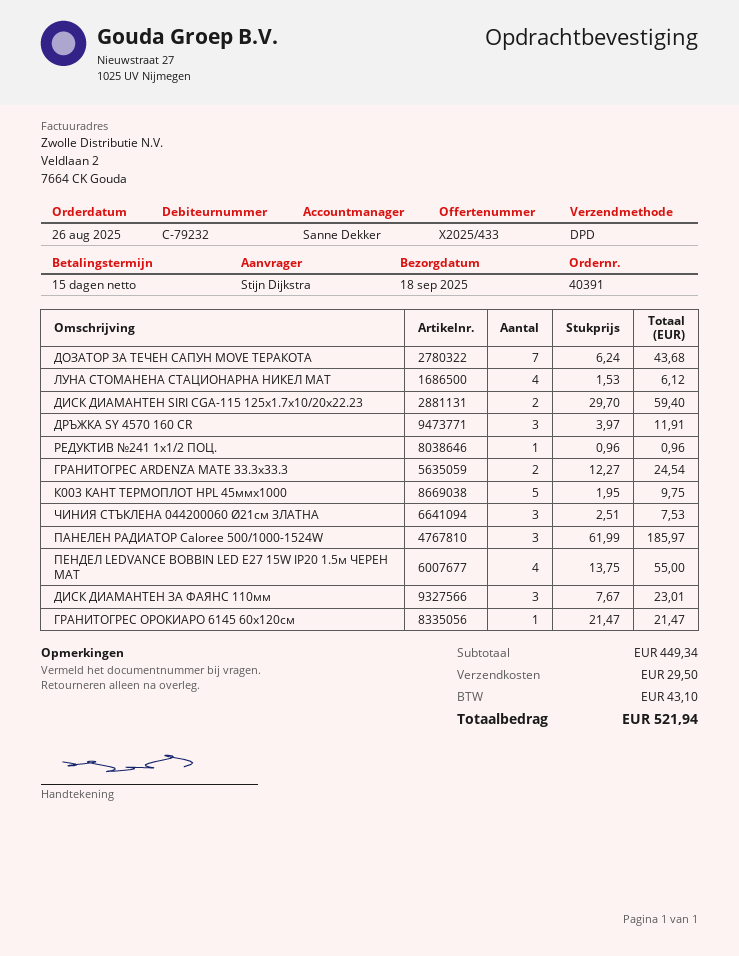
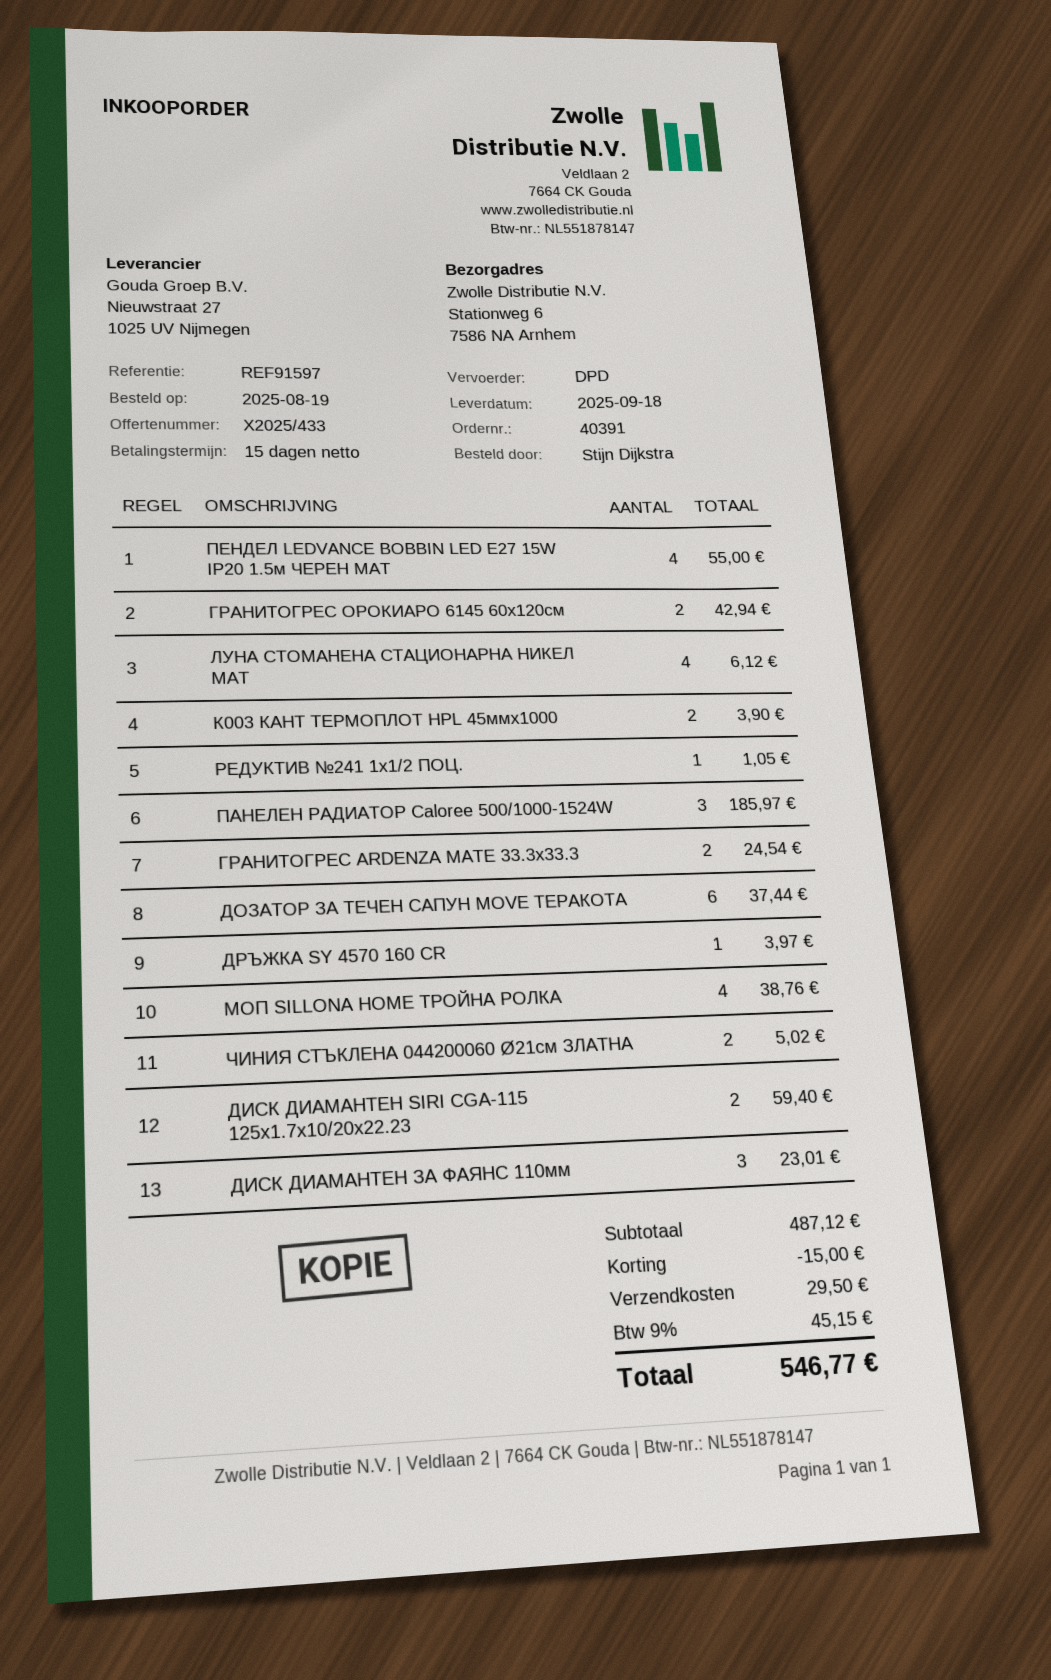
order date: 2025-08-26 -> 2025-08-19
ДОЗАТОР ЗА ТЕЧЕН САПУН MOVE ТЕРАКОТА: 7 for 43.68 -> 6 for 37.44
ДРЪЖКА SY 4570 160 CR: 3 for 11.91 -> 1 for 3.97
РЕДУКТИВ №241 1х1/2 ПОЦ.: 1 for 0.96 -> 1 for 1.05
К003 КАНТ ТЕРМОПЛОТ HPL 45ммх1000: 5 for 9.75 -> 2 for 3.90
ЧИНИЯ СТЪКЛЕНА 044200060 Ø21см ЗЛАТНА: 3 for 7.53 -> 2 for 5.02
ГРАНИТОГРЕС ОРОКИАРО 6145 60х120см: 1 for 21.47 -> 2 for 42.94
МОП SILLONA HOME ТРОЙНА РОЛКА: none -> 4 for 38.76
subtotal: 449.34 -> 487.12
discount: none -> 15.00
tax: 43.10 -> 45.15
total: 521.94 -> 546.77

